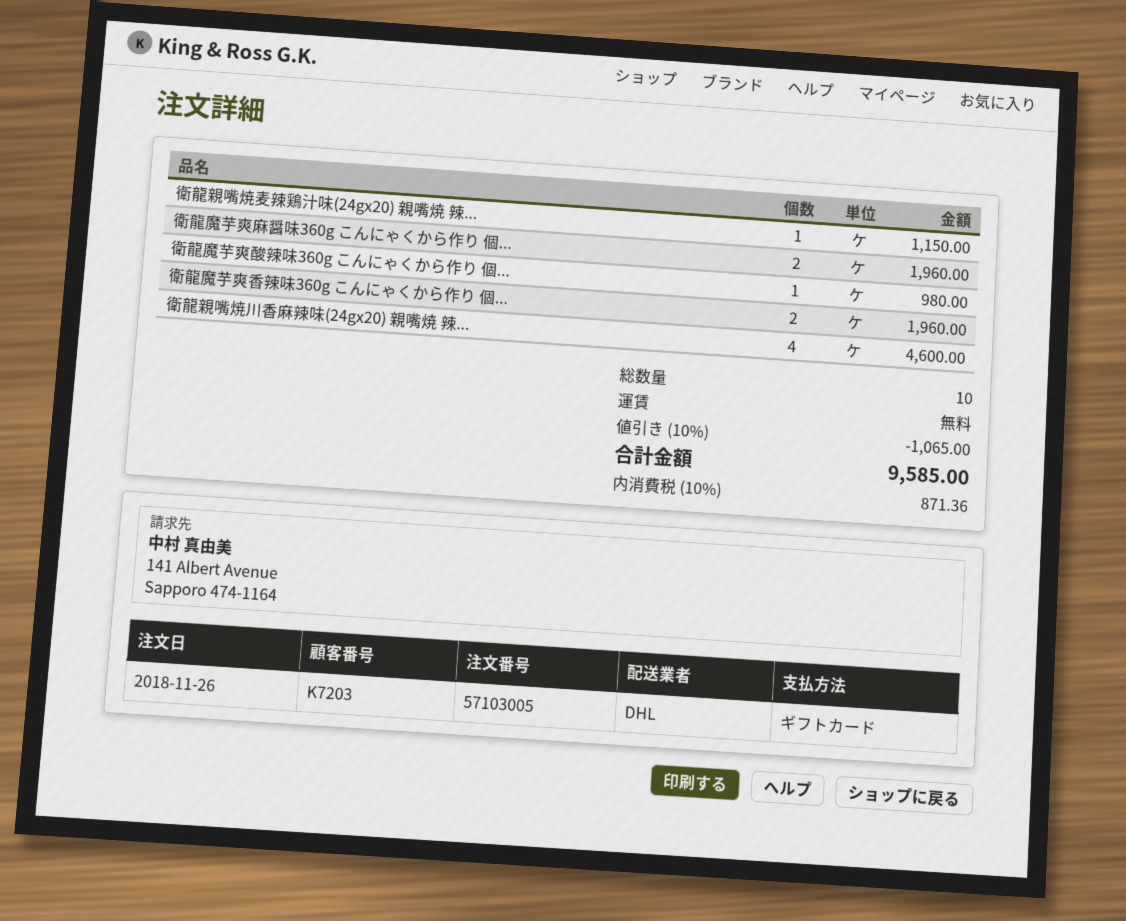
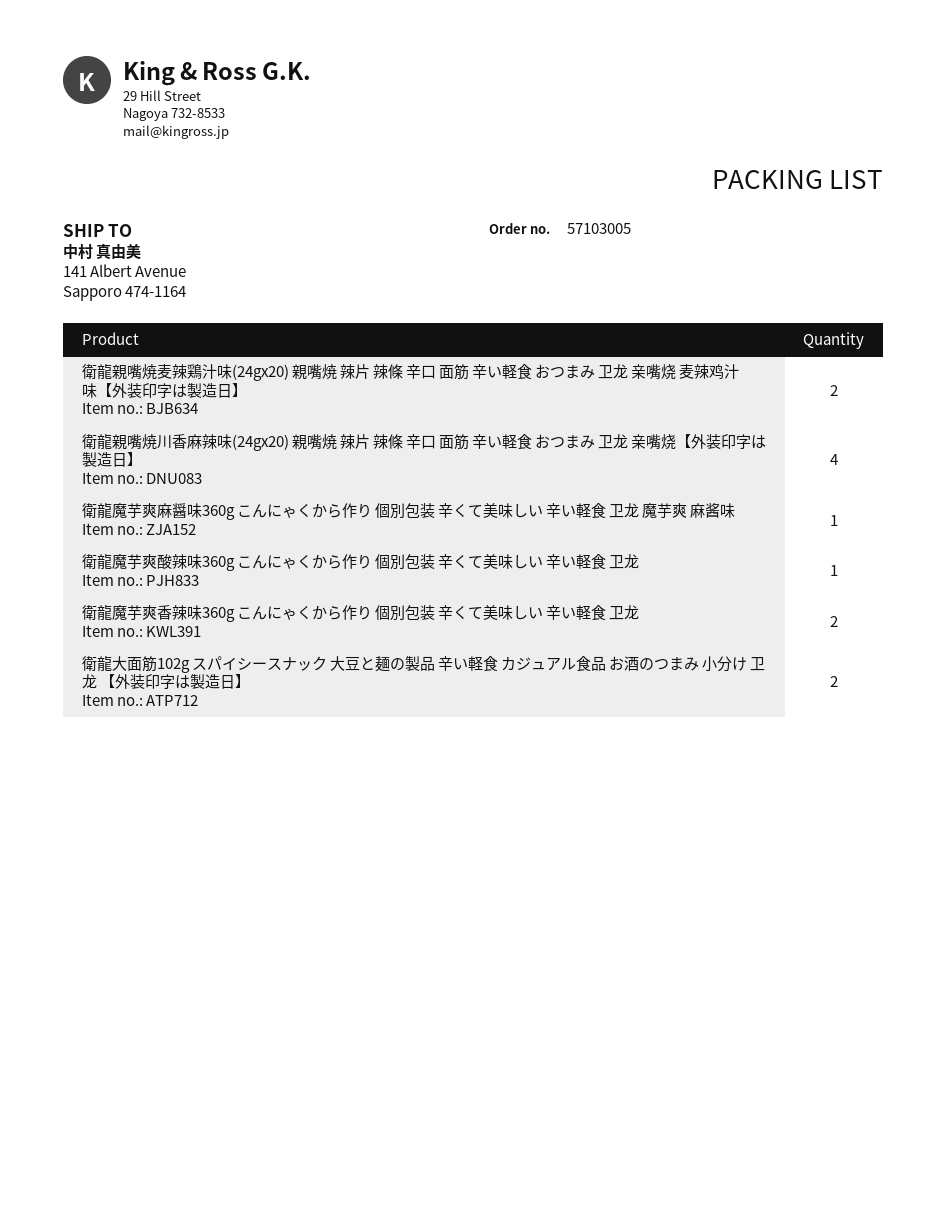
衛龍親嘴焼麦辣鶏汁味(24gx20) 親嘴焼 辣...: 1 -> 2
衛龍魔芋爽麻醤味360g こんにゃくから作り 個...: 2 -> 1
衛龍大面筋102g スパイシースナック 大豆と麺の製品 辛い軽食 カジュアル食品 お酒のつまみ 小分け 卫龙 【外装印字は製造日】: none -> 2

